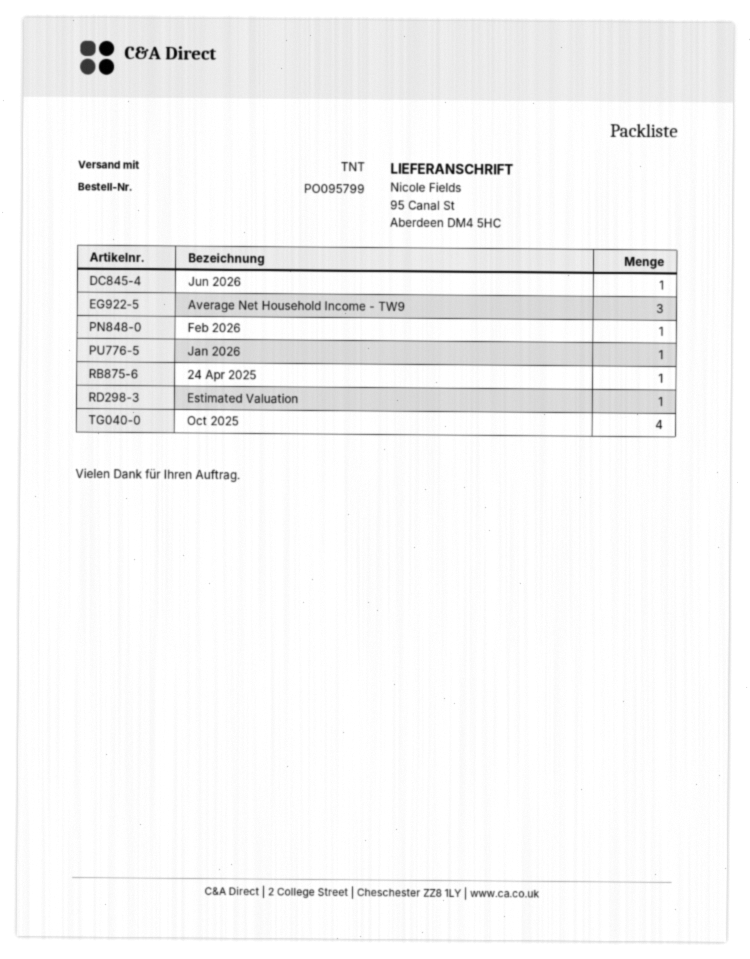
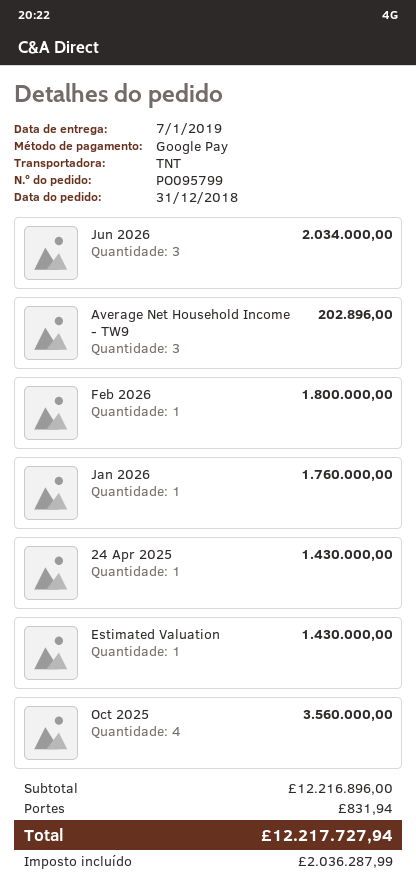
Jun 2026: 1 -> 3

